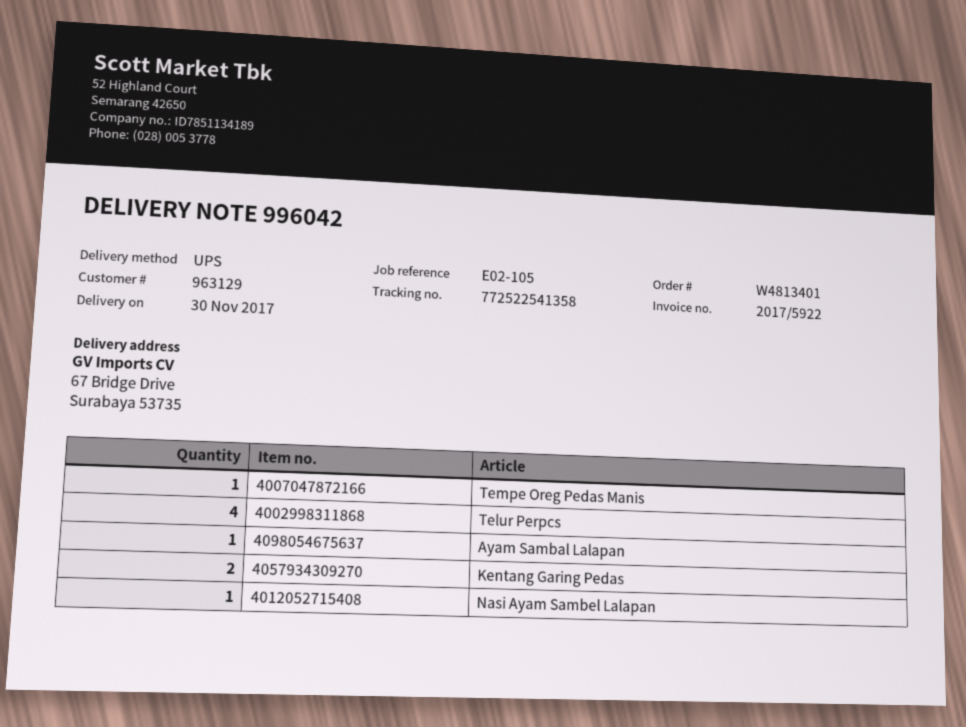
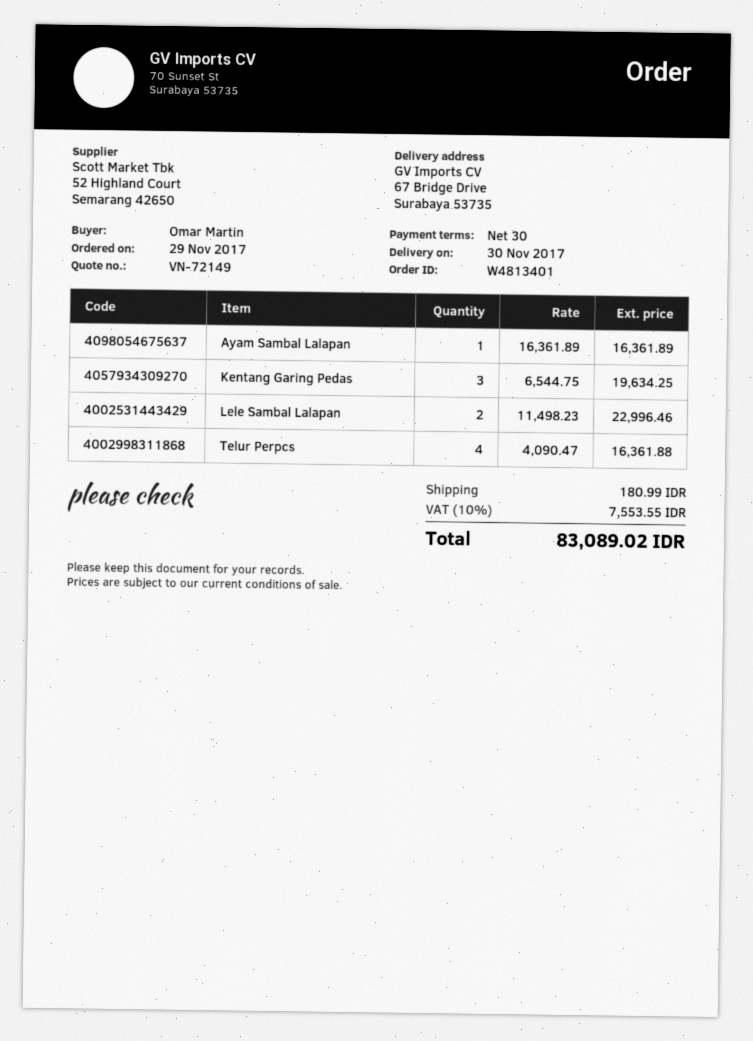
Tempe Oreg Pedas Manis: 1 -> none
Kentang Garing Pedas: 2 -> 3
Nasi Ayam Sambel Lalapan: 1 -> none
Lele Sambal Lalapan: none -> 2

